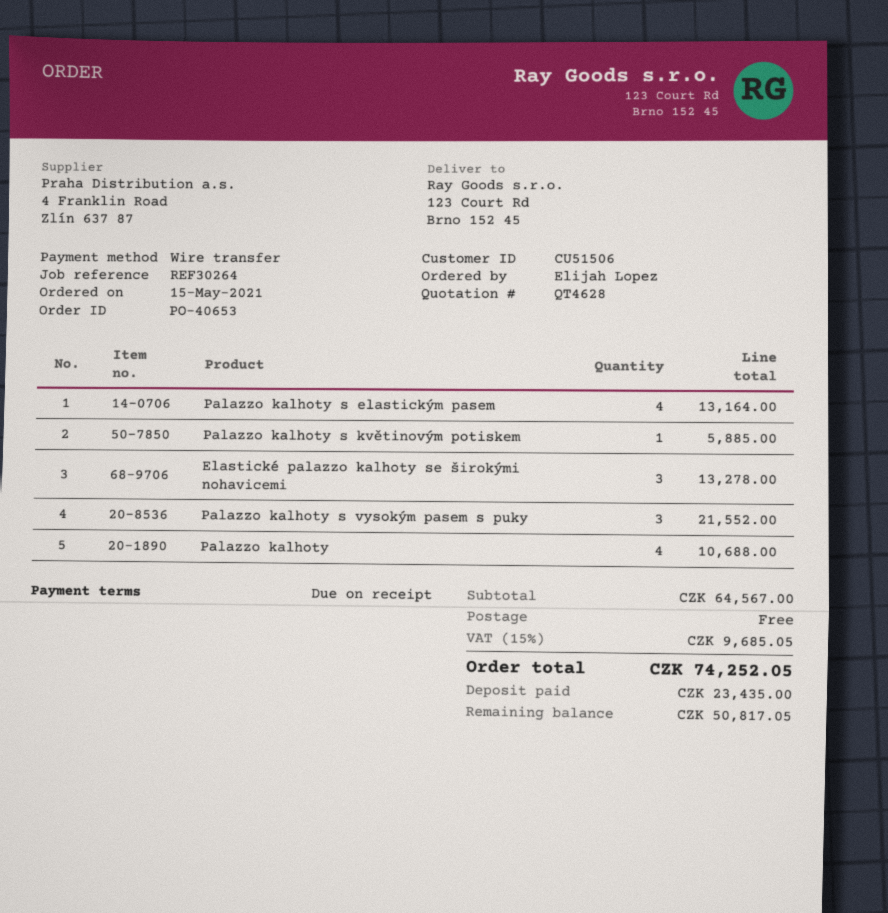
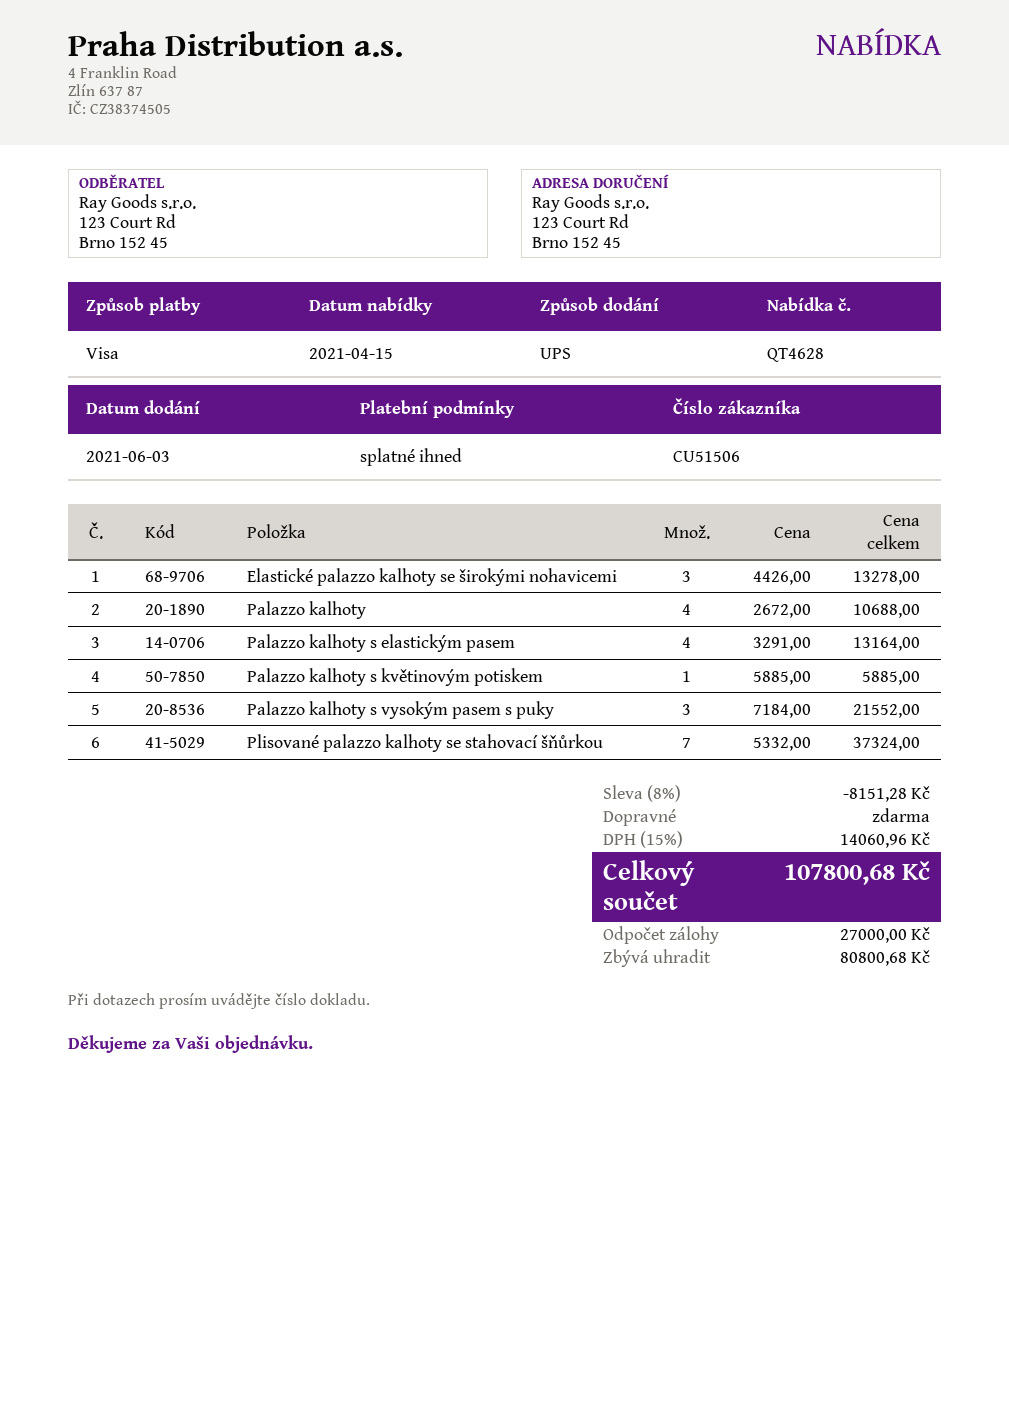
payment method: bank transfer -> Visa
Plisované palazzo kalhoty se stahovací šňůrkou: none -> 7 for 37324.00
discount: none -> 8% = 8151.28
tax: 15% = 9685.05 -> 15% = 14060.96
total: 74252.05 -> 107800.68
deposit: 23435.00 -> 27000.00
balance: 50817.05 -> 80800.68

